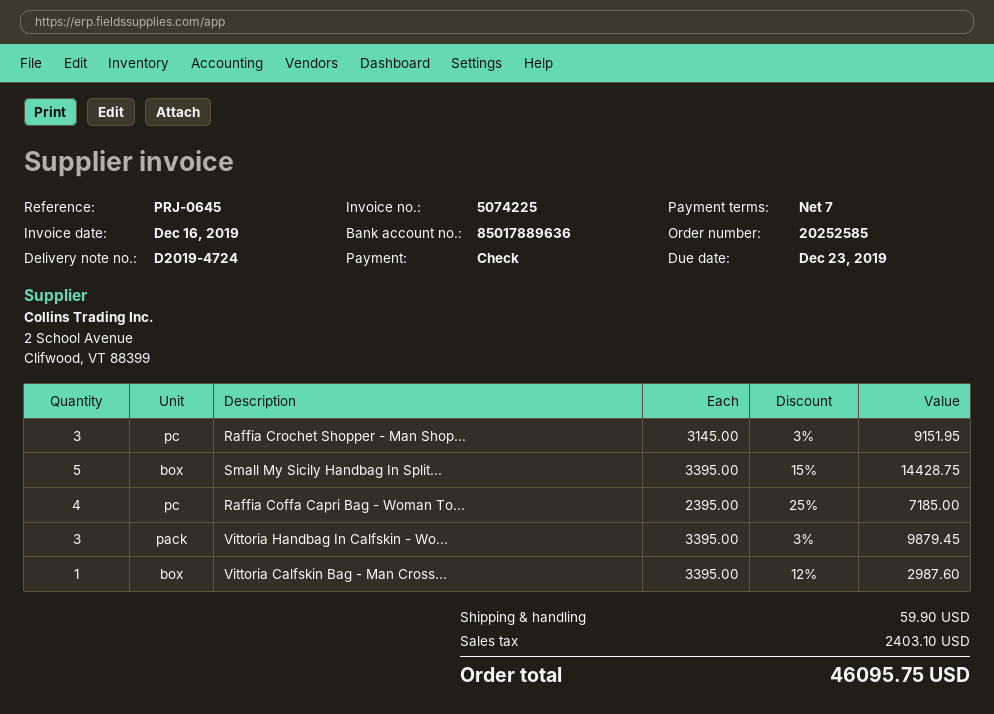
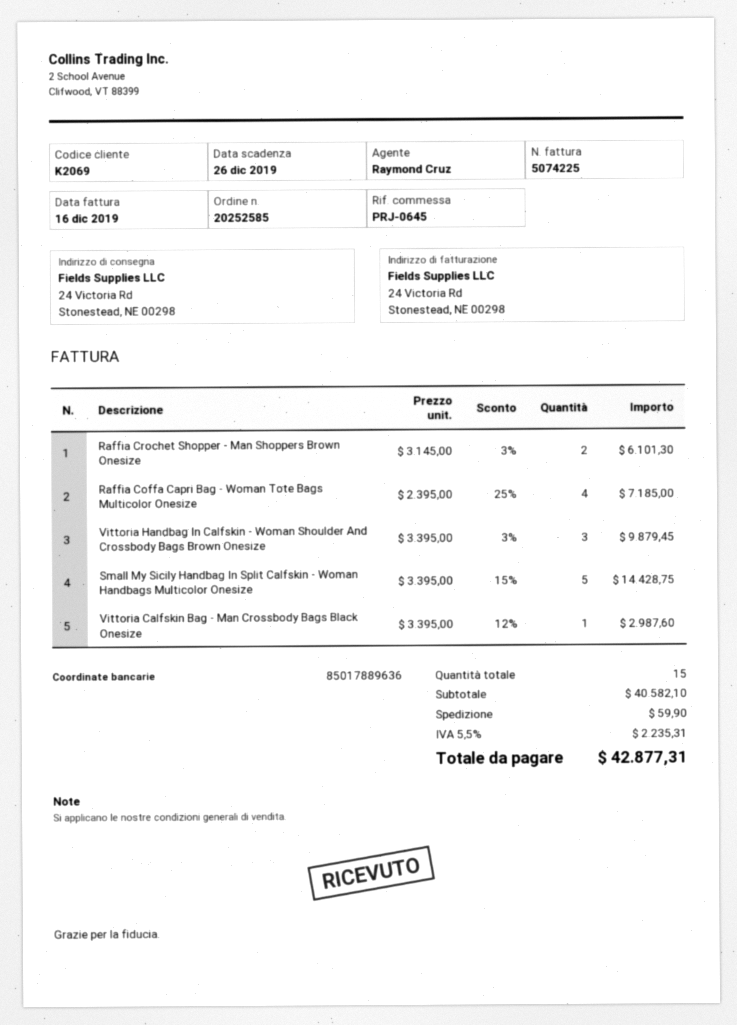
due date: 2019-12-23 -> 2019-12-26
Raffia Crochet Shopper - Man Shop...: 3 x 3145.00 - 3% = 9151.95 -> 2 x 3145.00 - 3% = 6101.30
tax: 2403.10 -> 2235.31
total: 46095.75 -> 42877.31

